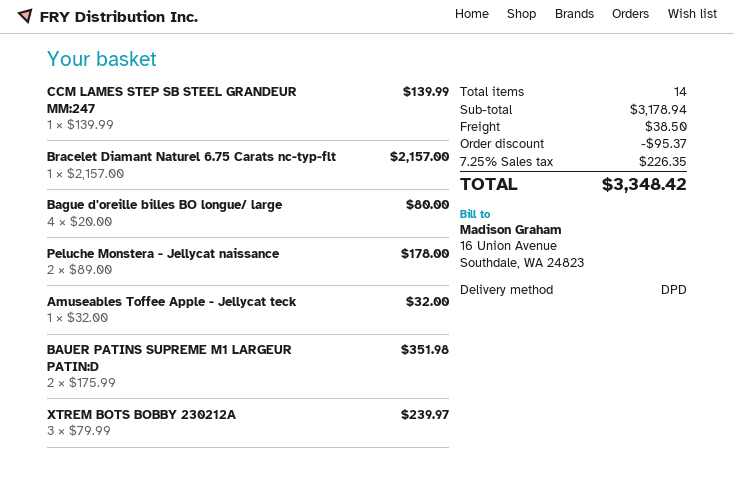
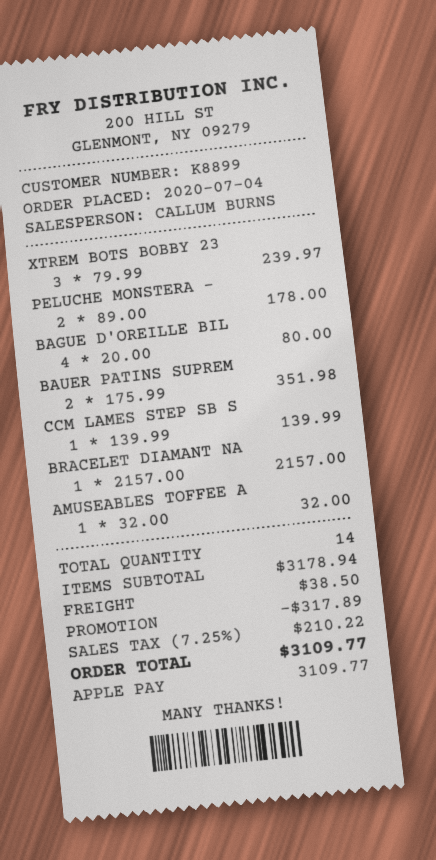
discount: 95.37 -> 317.89
tax: 7.25% = 226.35 -> 7.25% = 210.22
total: 3348.42 -> 3109.77

